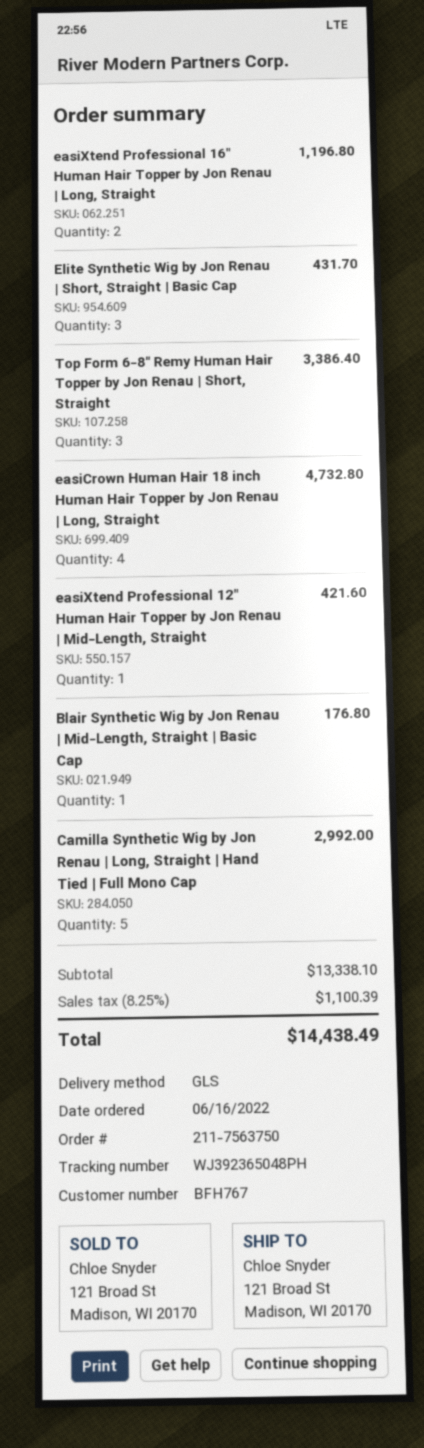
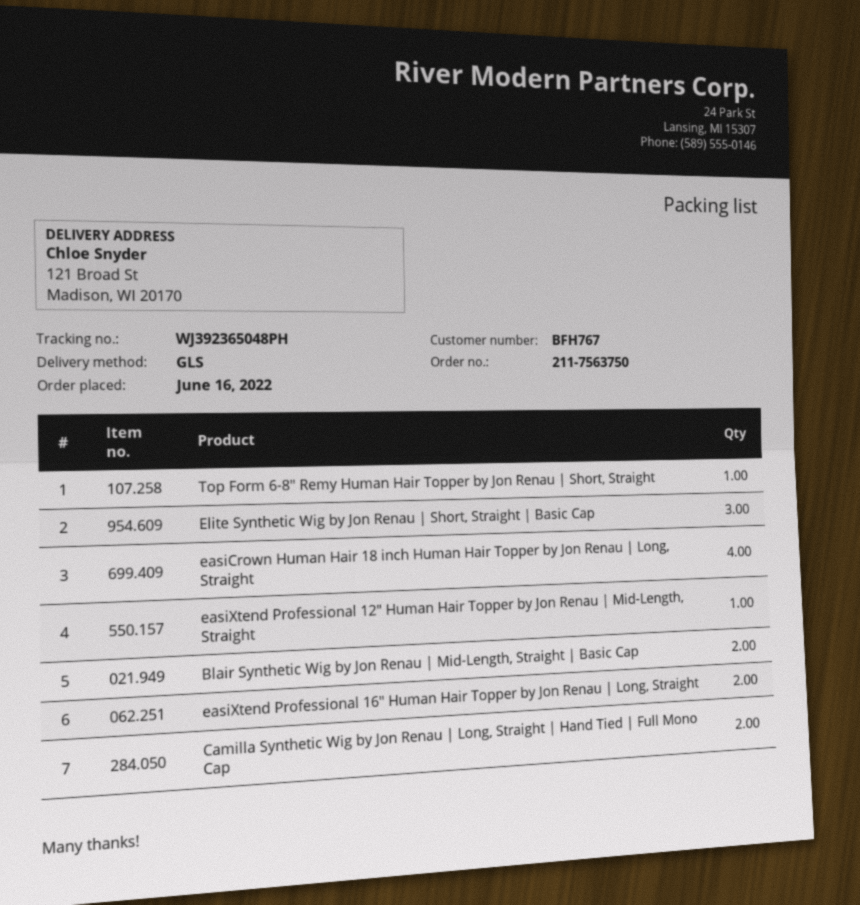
Top Form 6-8" Remy Human Hair Topper by Jon Renau | Short, Straight: 3 -> 1
Blair Synthetic Wig by Jon Renau | Mid-Length, Straight | Basic Cap: 1 -> 2
Camilla Synthetic Wig by Jon Renau | Long, Straight | Hand Tied | Full Mono Cap: 5 -> 2

